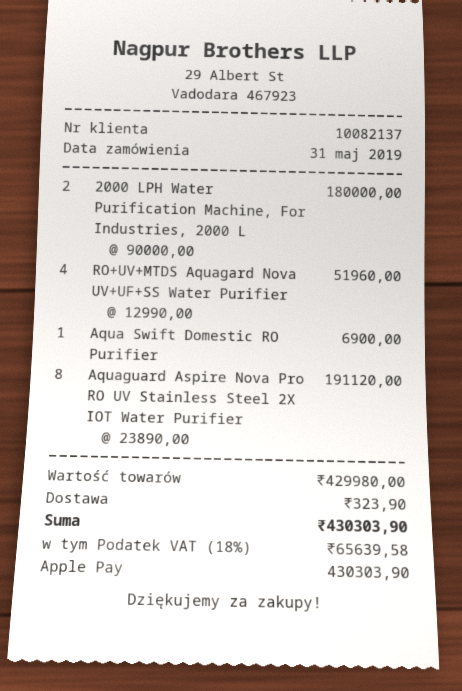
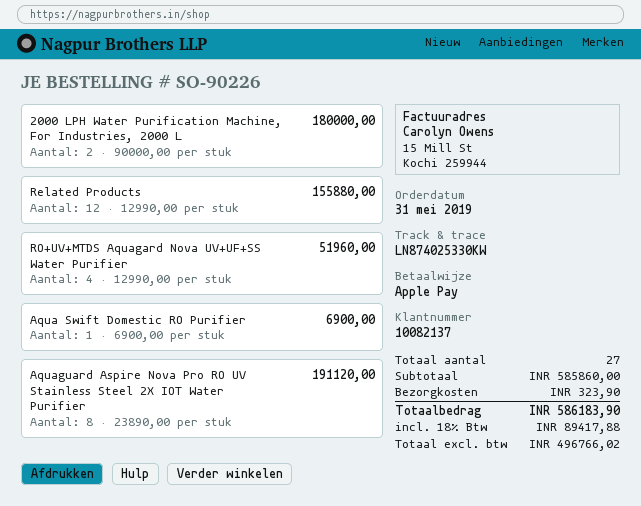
Related Products: none -> 12 x 12990.00 = 155880.00
subtotal: 429980.00 -> 585860.00
tax: 18% = 65639.58 -> 18% = 89417.88
total: 430303.90 -> 586183.90

